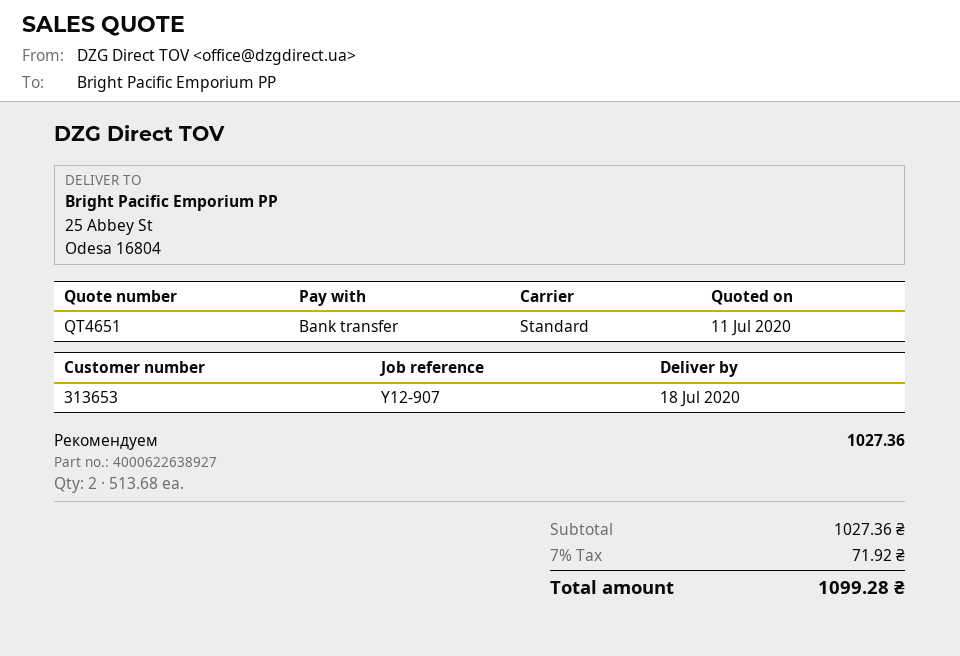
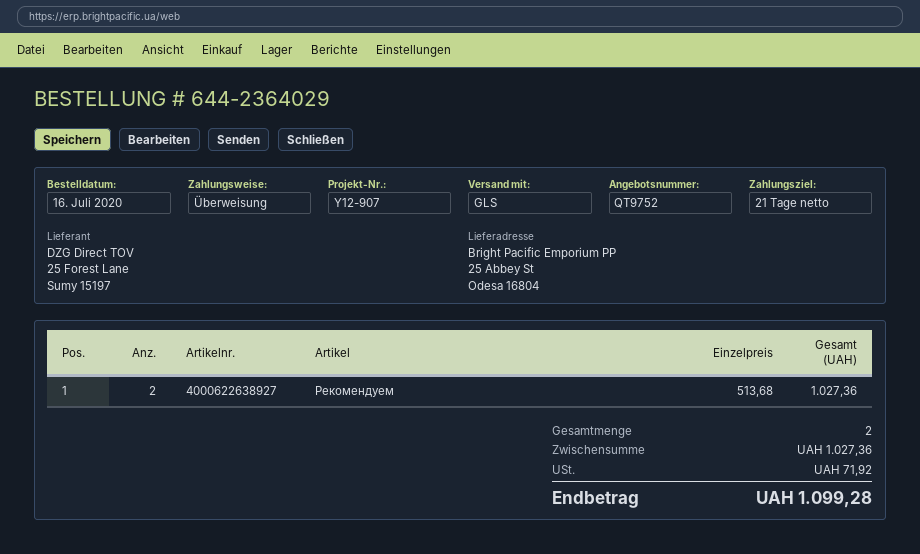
quote number: QT4651 -> QT9752
shipping method: standard -> GLS

